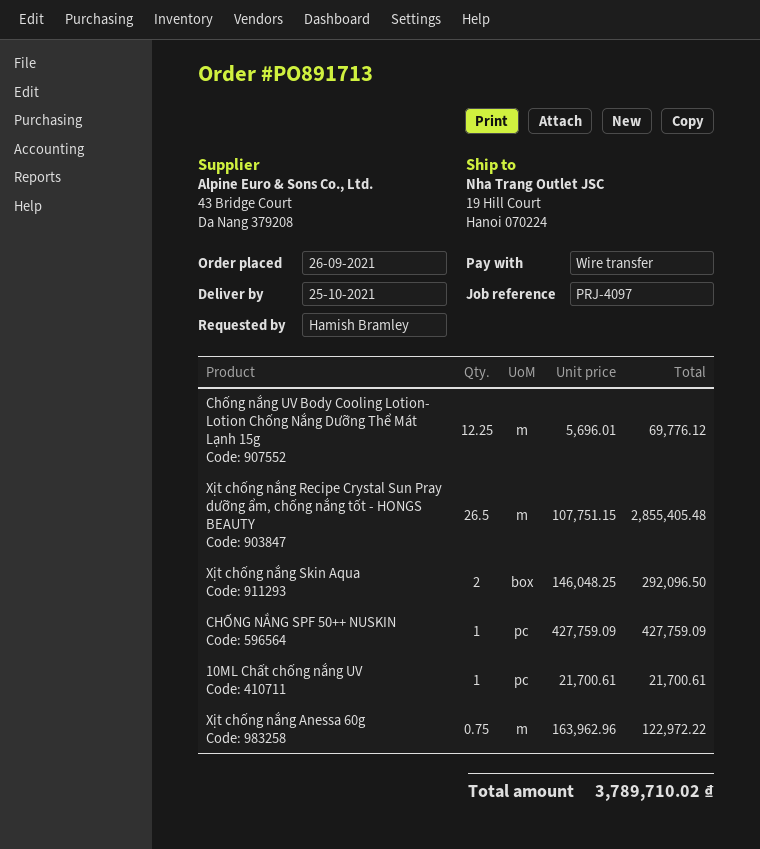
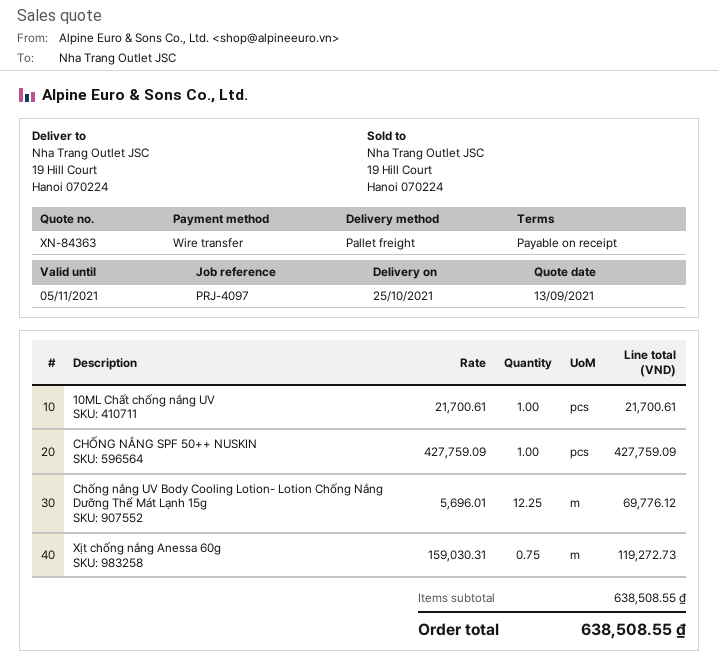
Xịt chống nắng Recipe Crystal Sun Pray dưỡng ẩm, chống nắng tốt - HONGS BEAUTY: 26.5 x 107751.15 = 2855405.48 -> none
Xịt chống nắng Skin Aqua: 2 x 146048.25 = 292096.50 -> none
Xịt chống nắng Anessa 60g: 0.75 x 163962.96 = 122972.22 -> 0.75 x 159030.31 = 119272.73
total: 3789710.02 -> 638508.55

